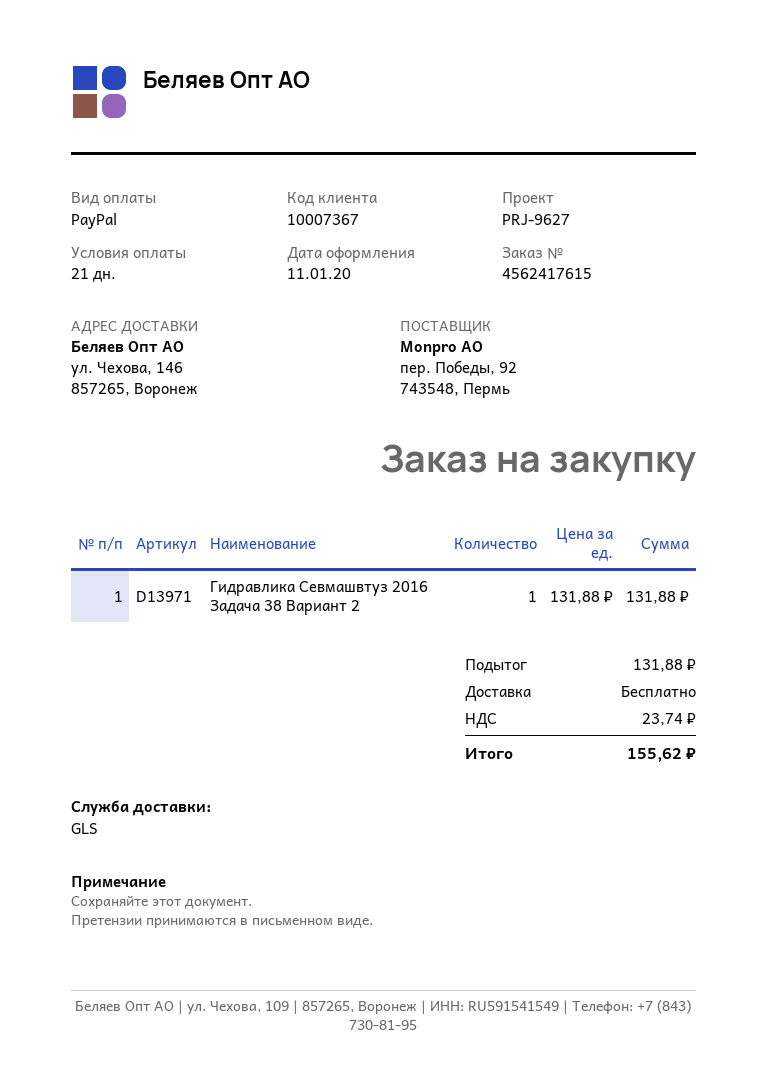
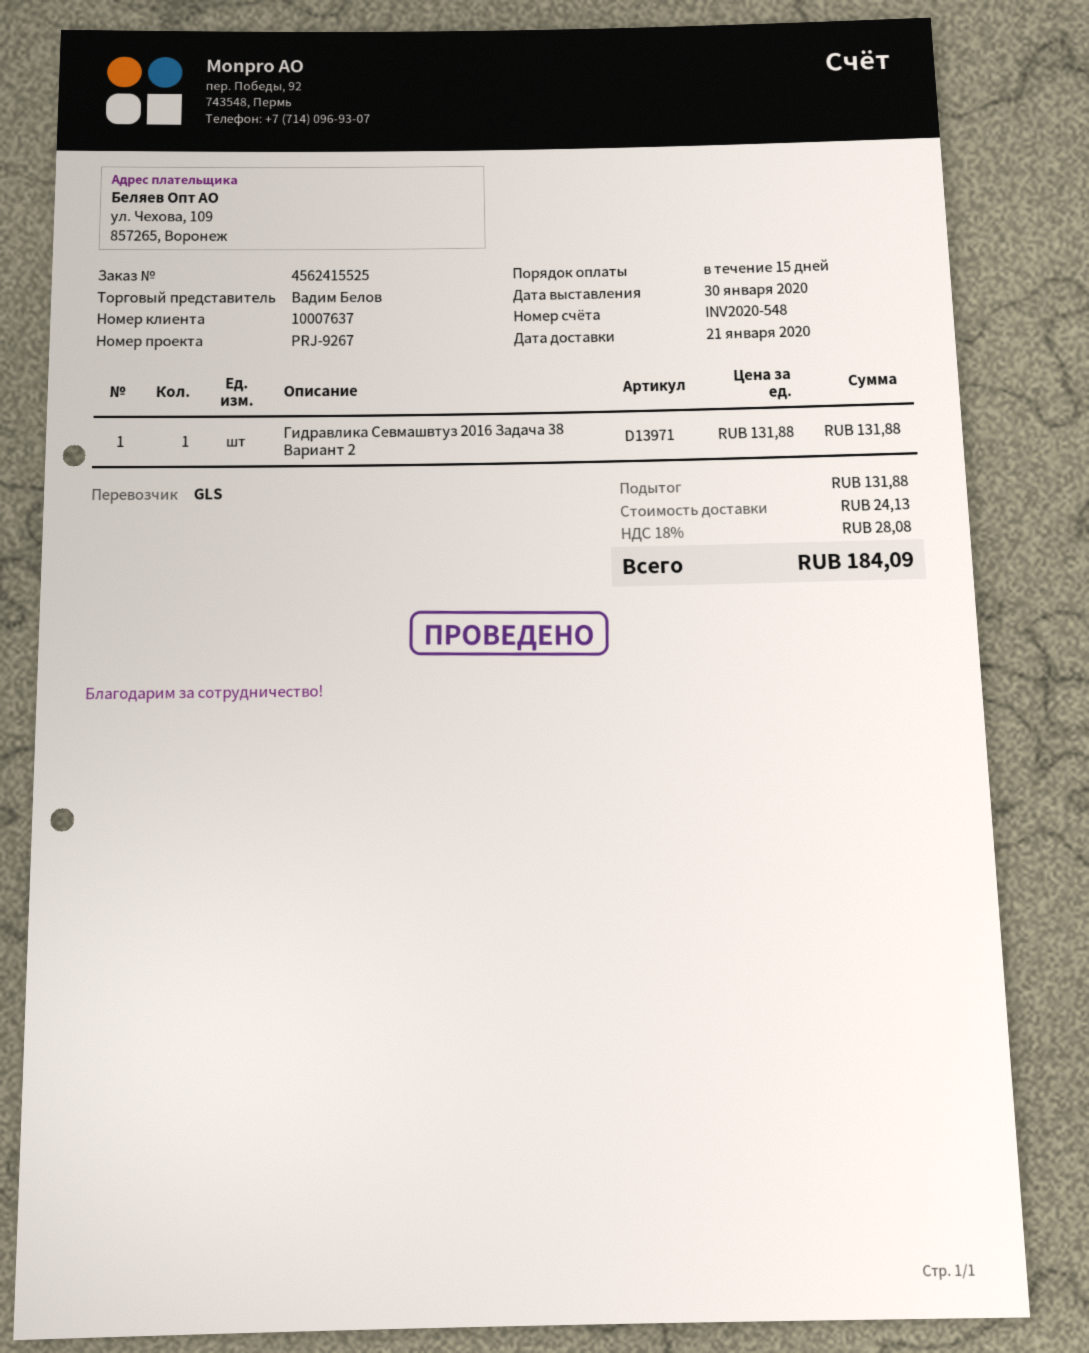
order number: 4562417615 -> 4562415525
payment terms: 21 days -> 15 days
customer number: 10007367 -> 10007637
reference: PRJ-9627 -> PRJ-9267
shipping: 0.00 -> 24.13
tax: 23.74 -> 28.08
total: 155.62 -> 184.09

